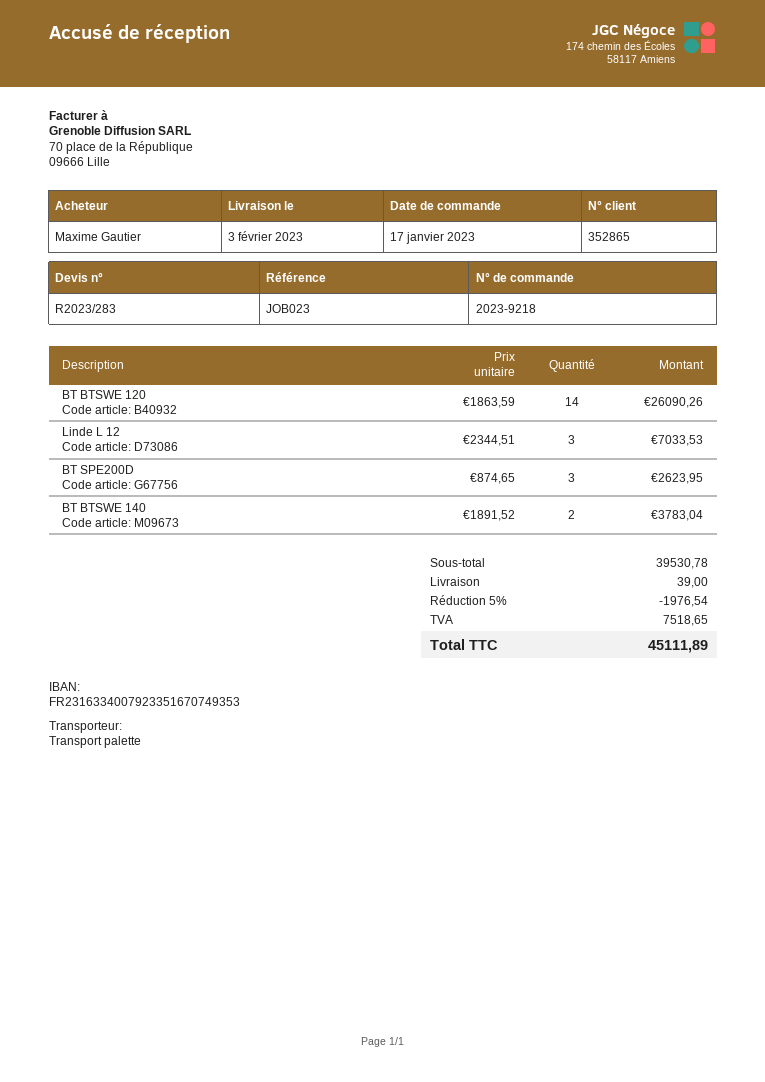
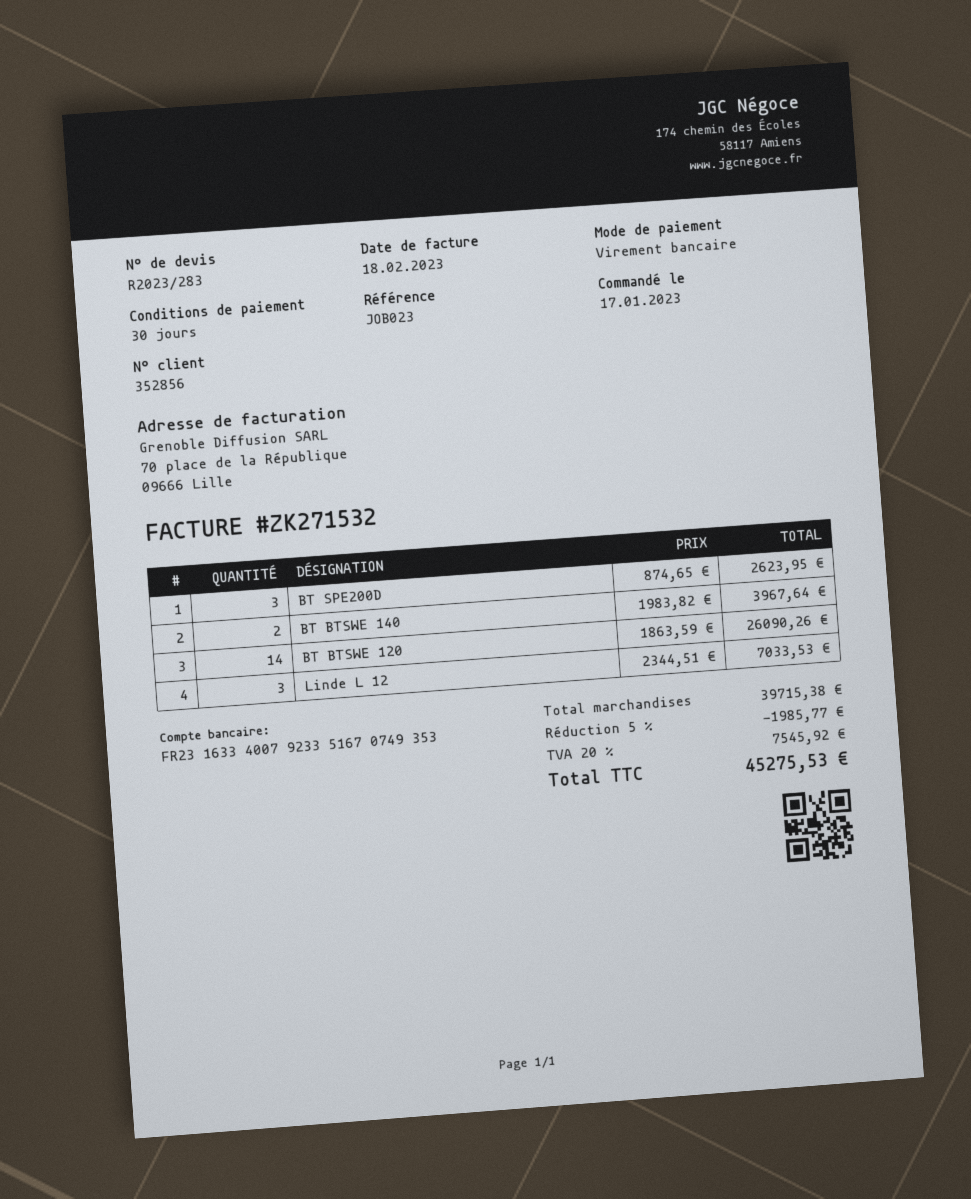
customer number: 352865 -> 352856
BT BTSWE 140: 2 x 1891.52 = 3783.04 -> 2 x 1983.82 = 3967.64
subtotal: 39530.78 -> 39715.38
discount: 5% = 1976.54 -> 5% = 1985.77
shipping: 39.00 -> none
tax: 7518.65 -> 7545.92
total: 45111.89 -> 45275.53

